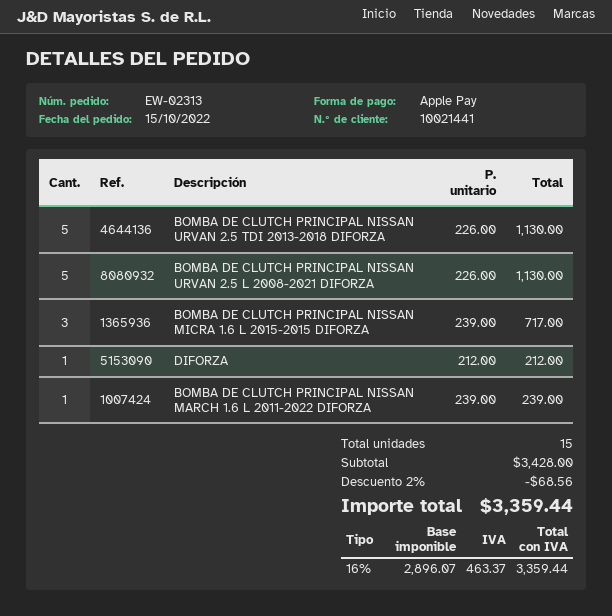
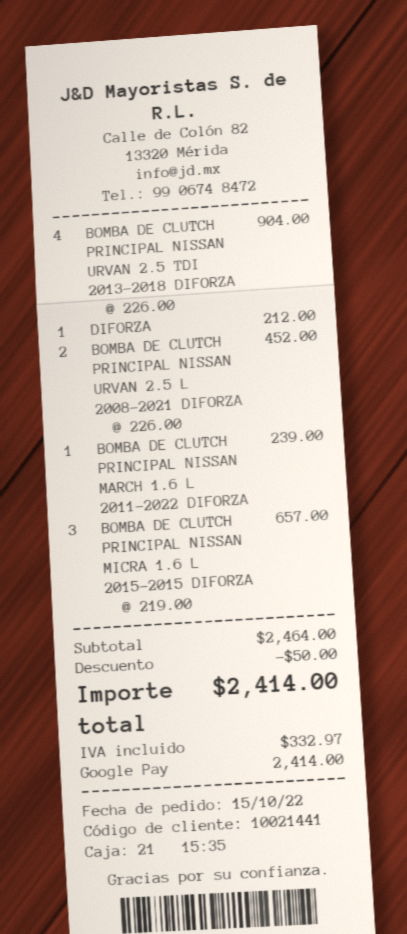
payment method: Apple Pay -> Google Pay
BOMBA DE CLUTCH PRINCIPAL NISSAN URVAN 2.5 TDI 2013-2018 DIFORZA: 5 x 226.00 = 1130.00 -> 4 x 226.00 = 904.00
BOMBA DE CLUTCH PRINCIPAL NISSAN URVAN 2.5 L 2008-2021 DIFORZA: 5 x 226.00 = 1130.00 -> 2 x 226.00 = 452.00
BOMBA DE CLUTCH PRINCIPAL NISSAN MICRA 1.6 L 2015-2015 DIFORZA: 3 x 239.00 = 717.00 -> 3 x 219.00 = 657.00
subtotal: 3428.00 -> 2464.00
discount: 68.56 -> 50.00
tax: 463.37 -> 332.97
total: 3359.44 -> 2414.00

